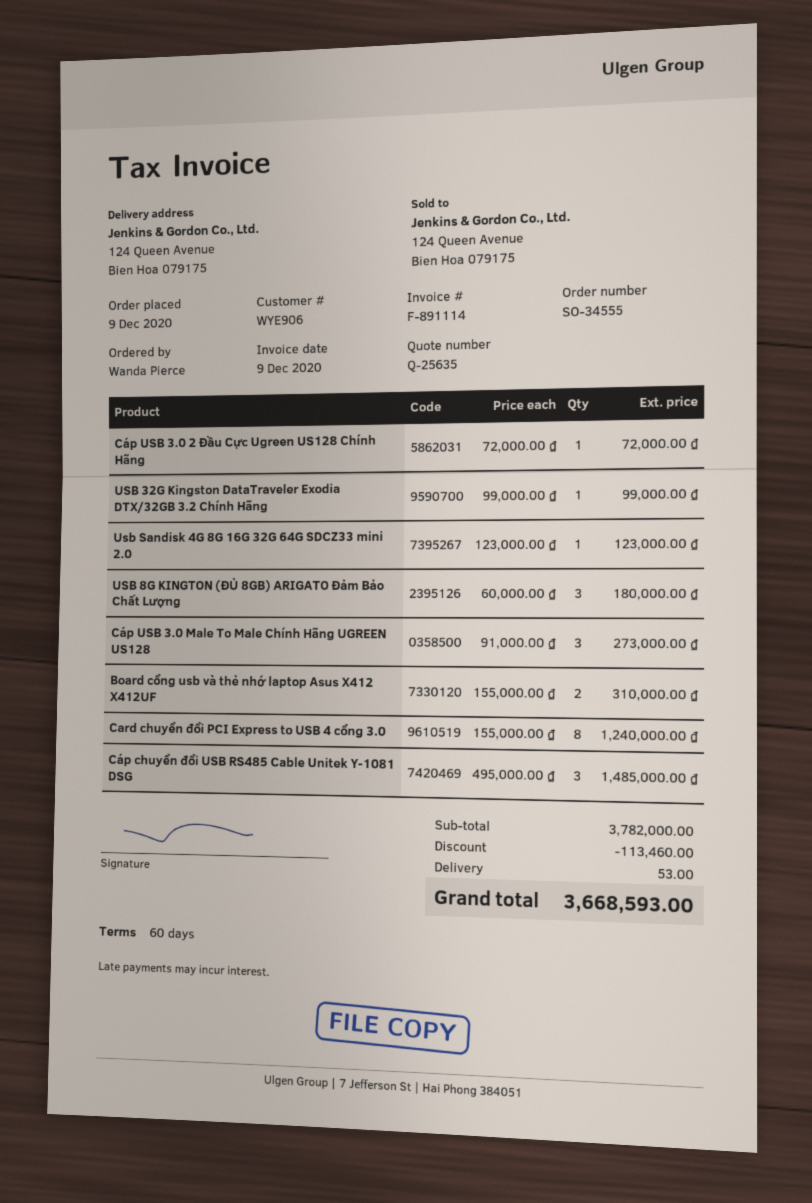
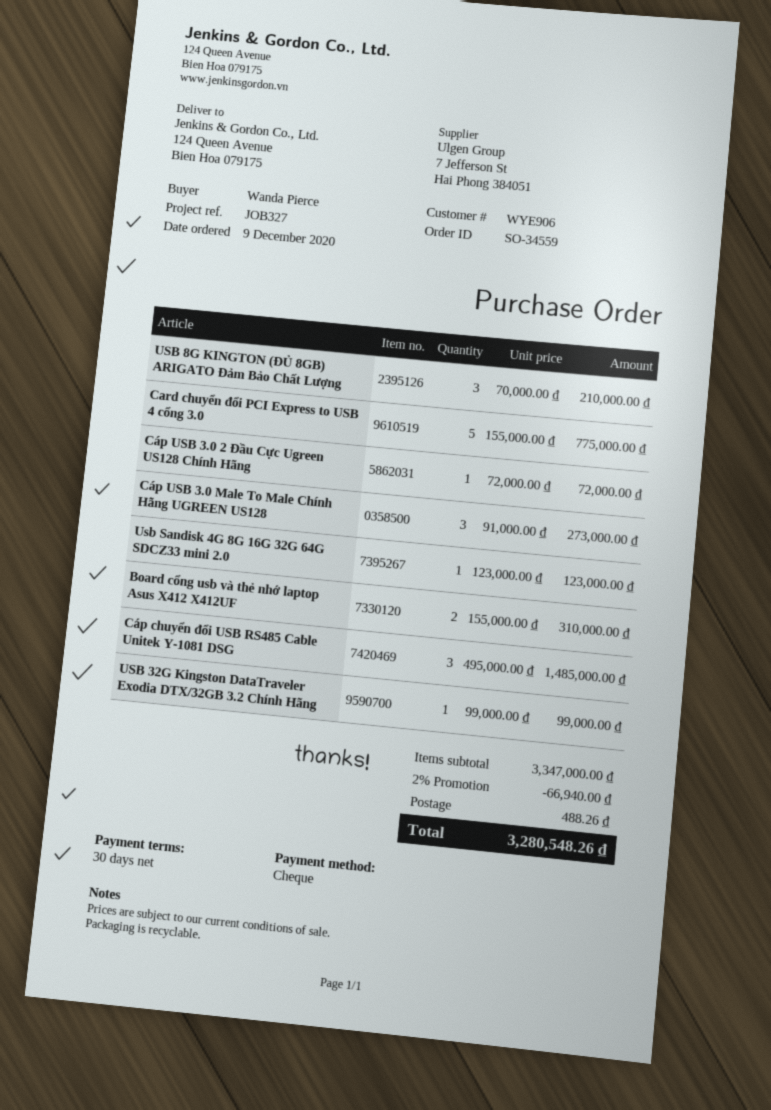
order number: SO-34555 -> SO-34559
payment terms: 60 days -> 30 days
USB 8G KINGTON (ĐỦ 8GB) ARIGATO Đảm Bảo Chất Lượng: 3 x 60000.00 = 180000.00 -> 3 x 70000.00 = 210000.00
Card chuyển đổi PCI Express to USB 4 cổng 3.0: 8 x 155000.00 = 1240000.00 -> 5 x 155000.00 = 775000.00
subtotal: 3782000.00 -> 3347000.00
discount: 113460.00 -> 66940.00
shipping: 53.00 -> 488.26
total: 3668593.00 -> 3280548.26

